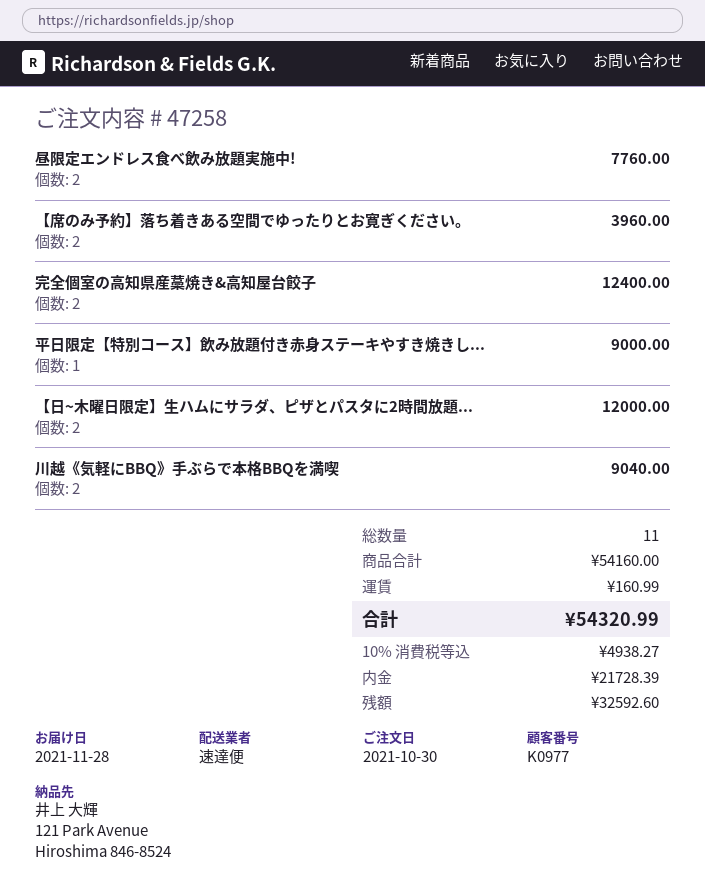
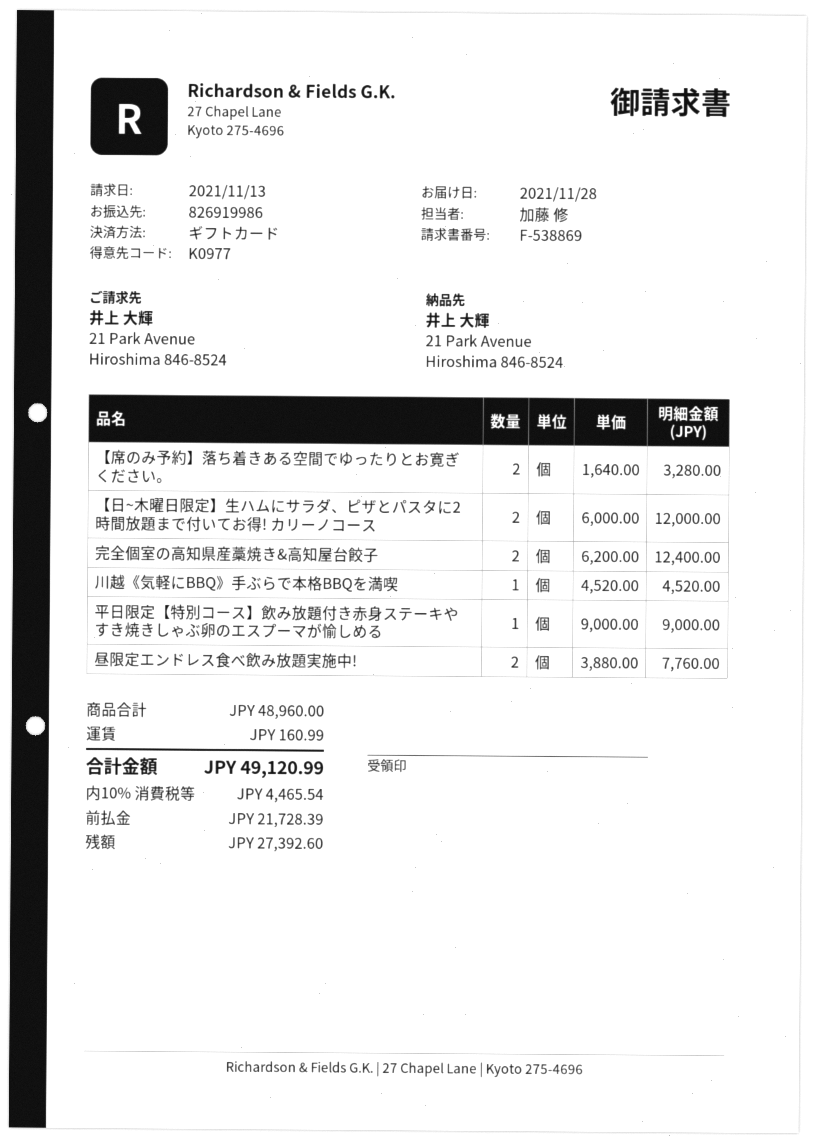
ship to: 121 Park Avenue, Hiroshima 846-8524 -> 21 Park Avenue, Hiroshima 846-8524
【席のみ予約】落ち着きある空間でゆったりとお寛ぎください。: 2 for 3960.00 -> 2 for 3280.00
川越《気軽にBBQ》手ぶらで本格BBQを満喫: 2 for 9040.00 -> 1 for 4520.00
subtotal: 54160.00 -> 48960.00
tax: 10% = 4938.27 -> 10% = 4465.54
total: 54320.99 -> 49120.99
balance: 32592.60 -> 27392.60

